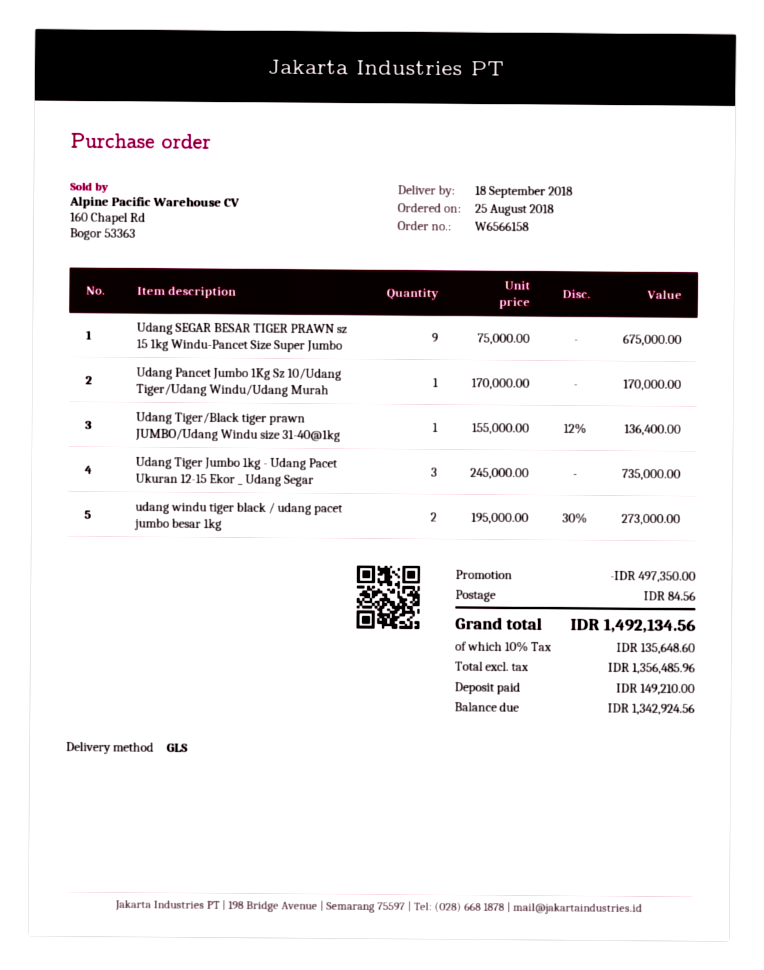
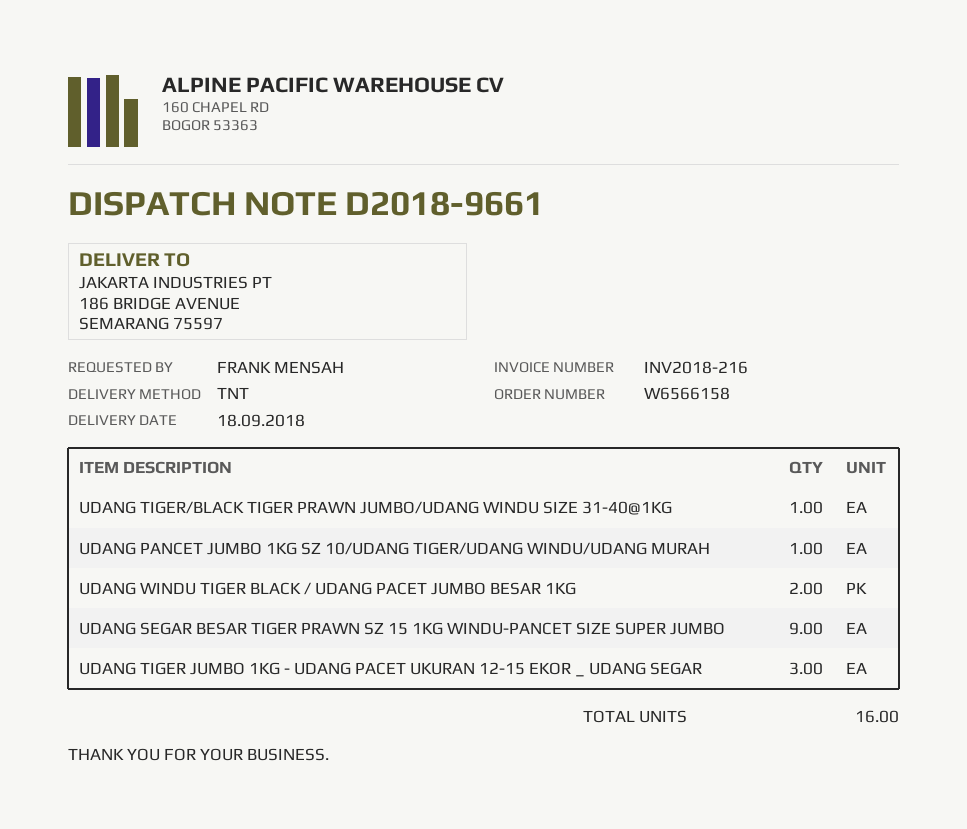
shipping method: GLS -> TNT

